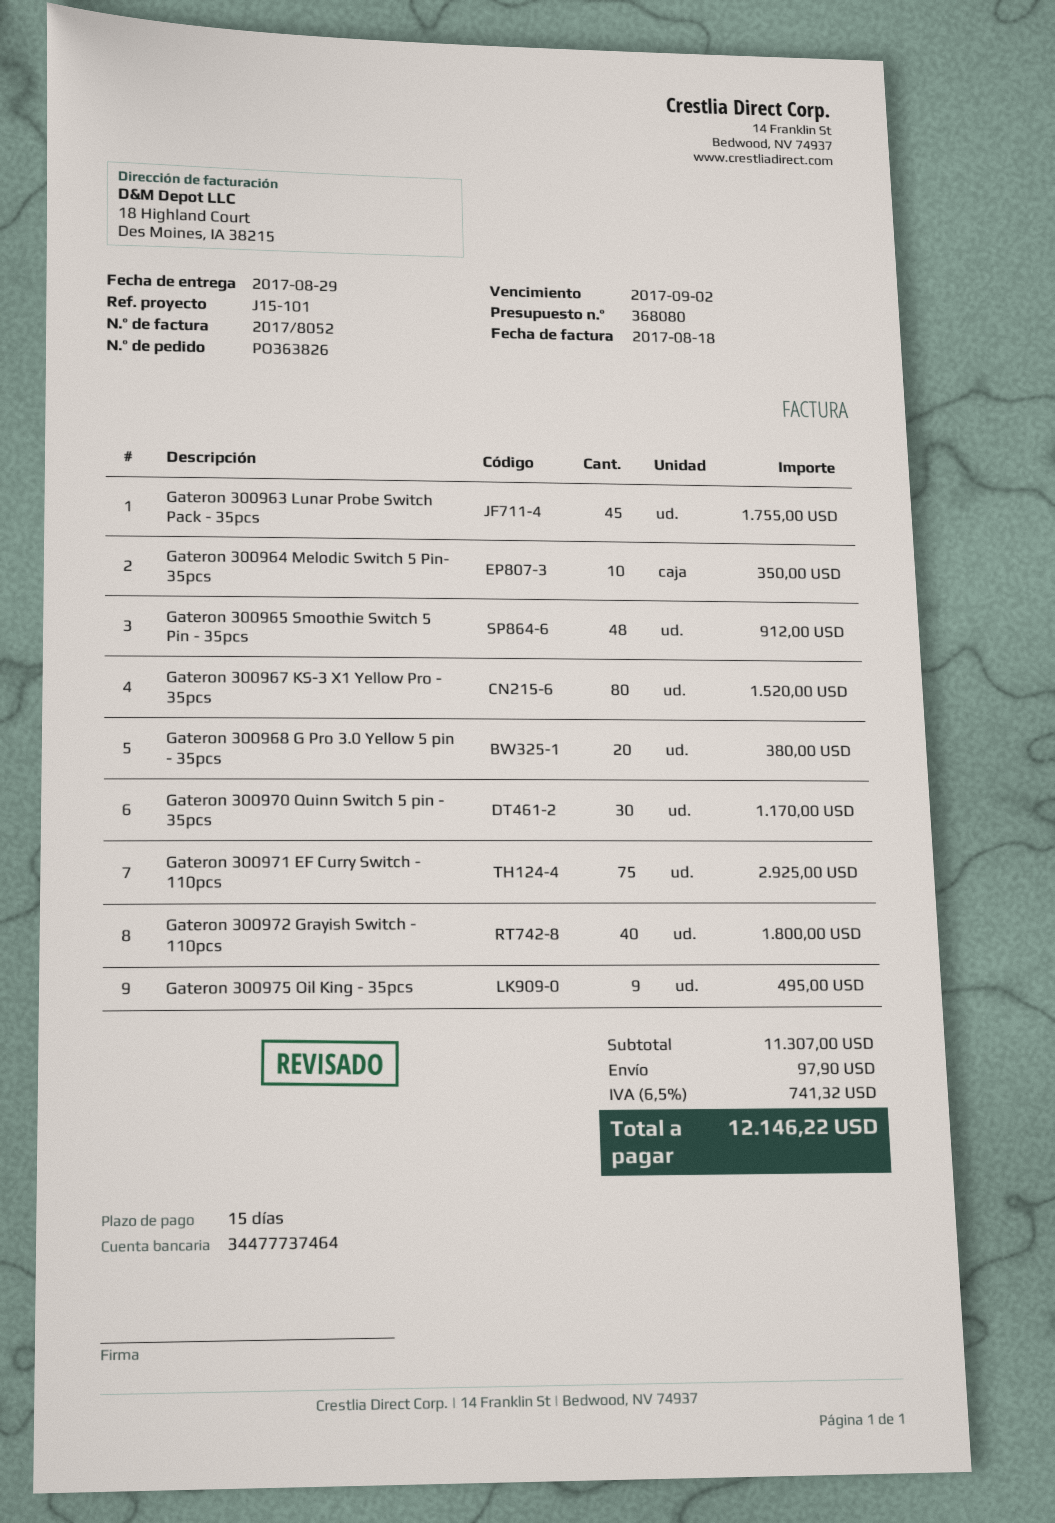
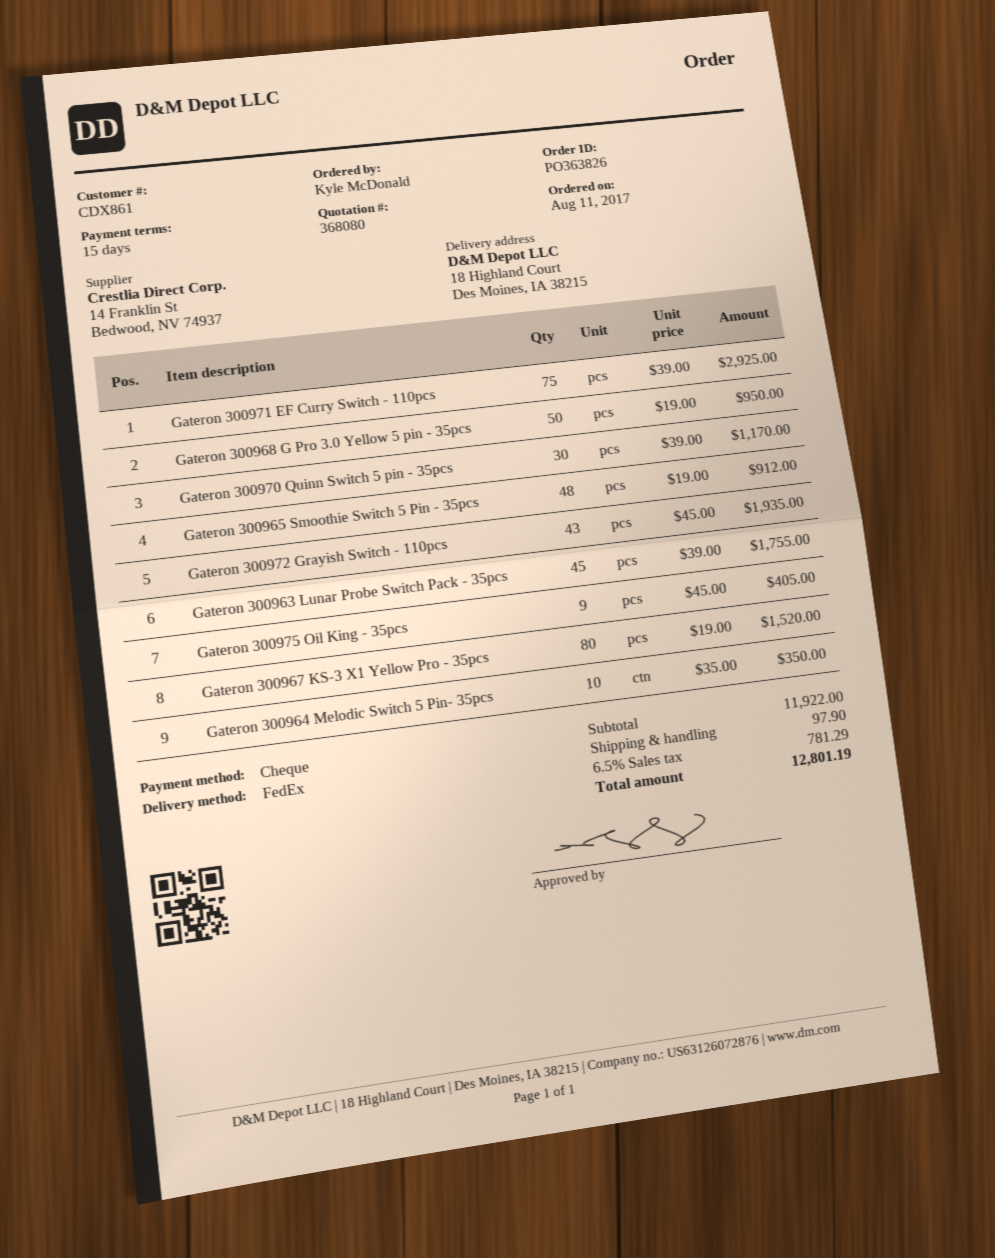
Gateron 300968 G Pro 3.0 Yellow 5 pin - 35pcs: 20 for 380.00 -> 50 for 950.00
Gateron 300972 Grayish Switch - 110pcs: 40 for 1800.00 -> 43 for 1935.00
Gateron 300975 Oil King - 35pcs: 9 for 495.00 -> 9 for 405.00
subtotal: 11307.00 -> 11922.00
tax: 6.5% = 741.32 -> 6.5% = 781.29
total: 12146.22 -> 12801.19

